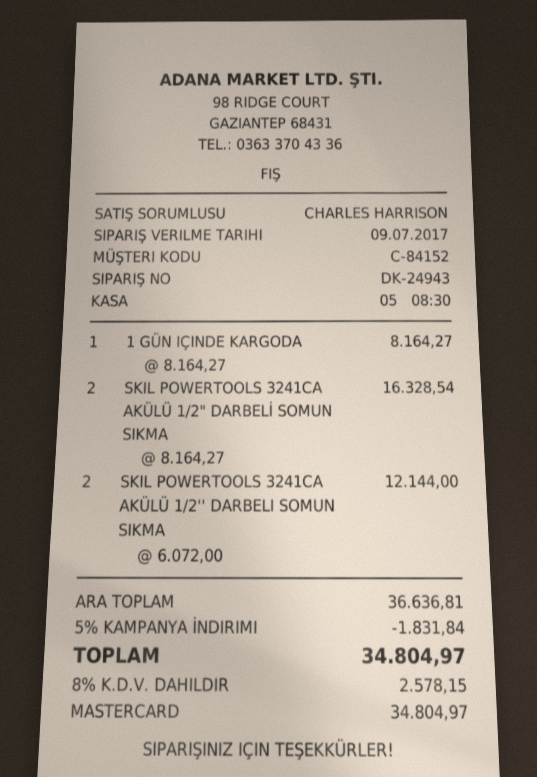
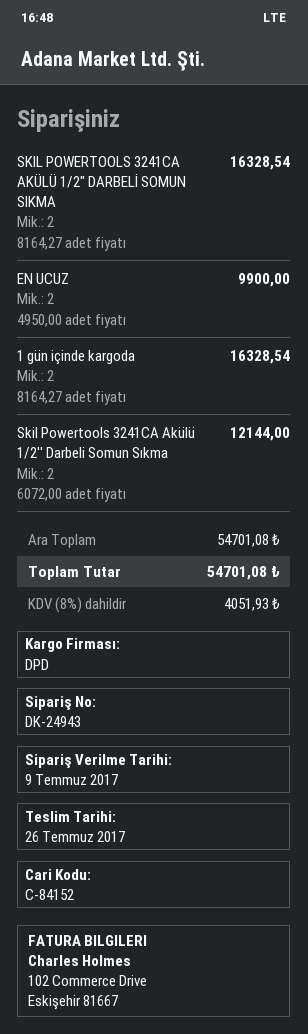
1 GÜN IÇINDE KARGODA: 1 x 8164.27 = 8164.27 -> 2 x 8164.27 = 16328.54
EN UCUZ: none -> 2 x 4950.00 = 9900.00
subtotal: 36636.81 -> 54701.08
discount: 5% = 1831.84 -> none
tax: 8% = 2578.15 -> 8% = 4051.93
total: 34804.97 -> 54701.08

